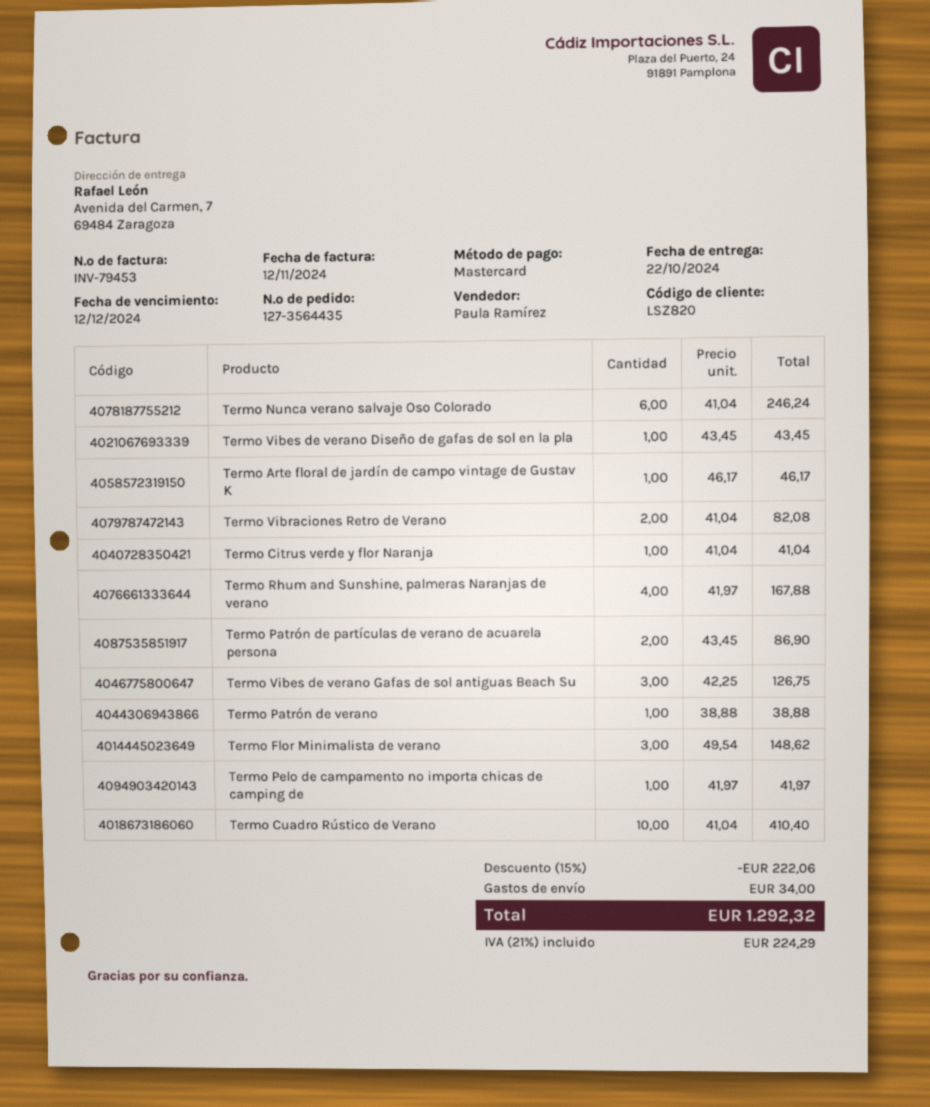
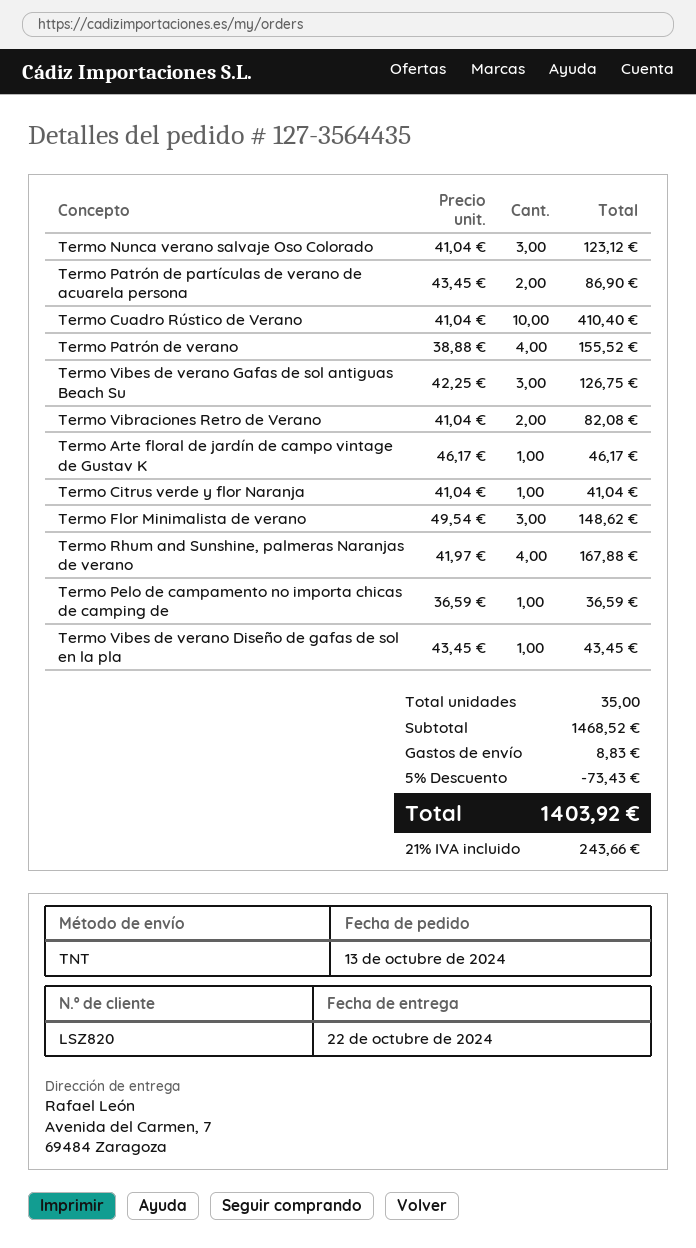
Termo Nunca verano salvaje Oso Colorado: 6 x 41.04 = 246.24 -> 3 x 41.04 = 123.12
Termo Patrón de verano: 1 x 38.88 = 38.88 -> 4 x 38.88 = 155.52
Termo Pelo de campamento no importa chicas de camping de: 1 x 41.97 = 41.97 -> 1 x 36.59 = 36.59
discount: 15% = 222.06 -> 5% = 73.43
shipping: 34.00 -> 8.83
tax: 21% = 224.29 -> 21% = 243.66
total: 1292.32 -> 1403.92

